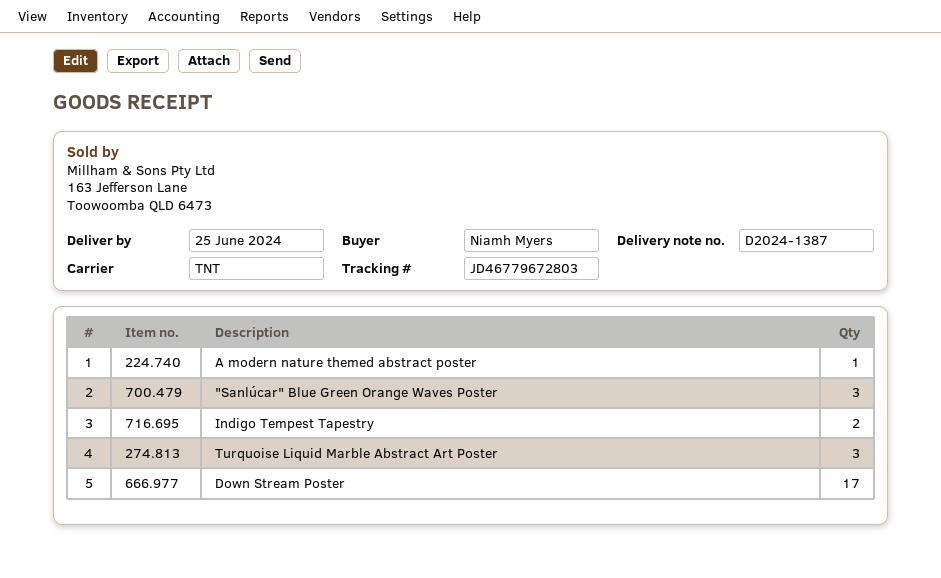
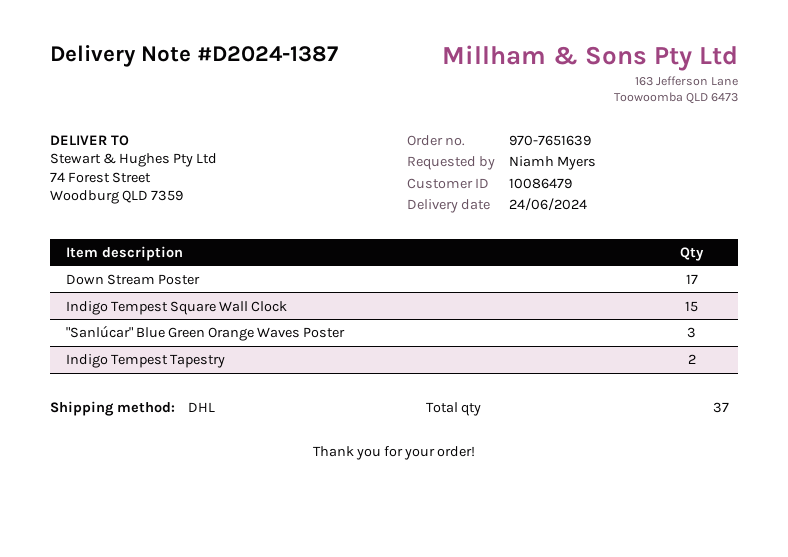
delivery date: 2024-06-25 -> 2024-06-24
shipping method: TNT -> DHL
A modern nature themed abstract poster: 1 -> none
Turquoise Liquid Marble Abstract Art Poster: 3 -> none
Indigo Tempest Square Wall Clock: none -> 15

